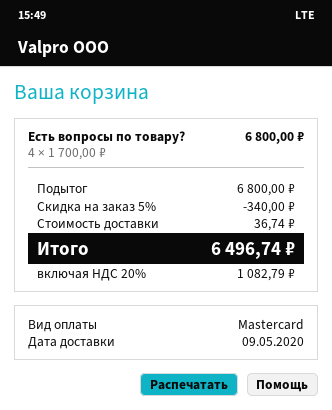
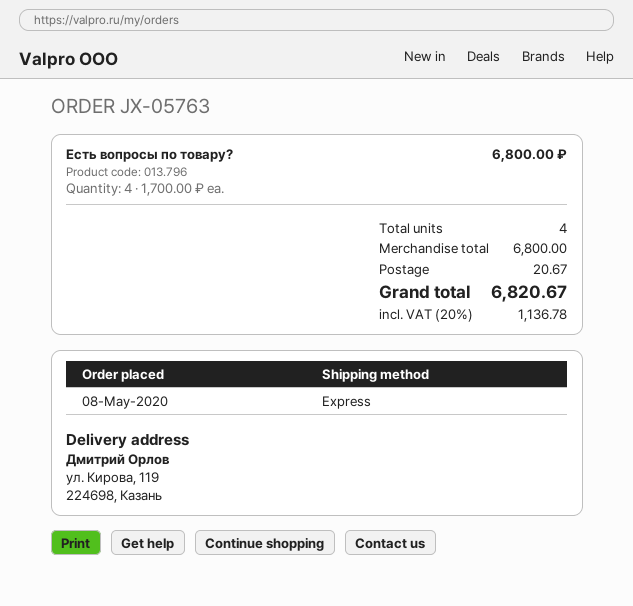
discount: 5% = 340.00 -> none
shipping: 36.74 -> 20.67
tax: 20% = 1082.79 -> 20% = 1136.78
total: 6496.74 -> 6820.67

